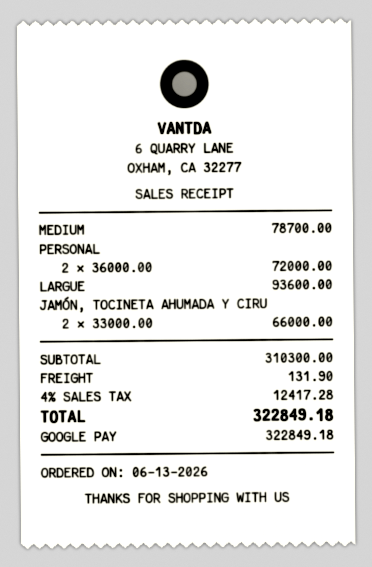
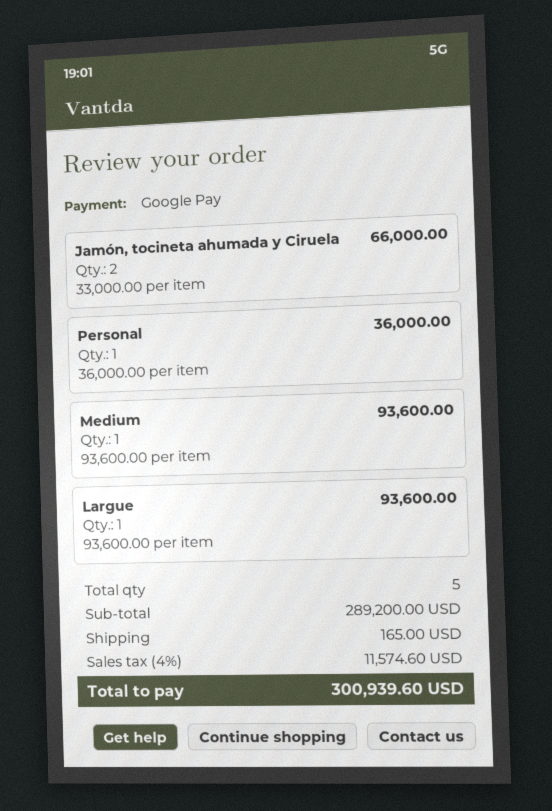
MEDIUM: 1 x 78700.00 = 78700.00 -> 1 x 93600.00 = 93600.00
PERSONAL: 2 x 36000.00 = 72000.00 -> 1 x 36000.00 = 36000.00
subtotal: 310300.00 -> 289200.00
shipping: 131.90 -> 165.00
tax: 4% = 12417.28 -> 4% = 11574.60
total: 322849.18 -> 300939.60

